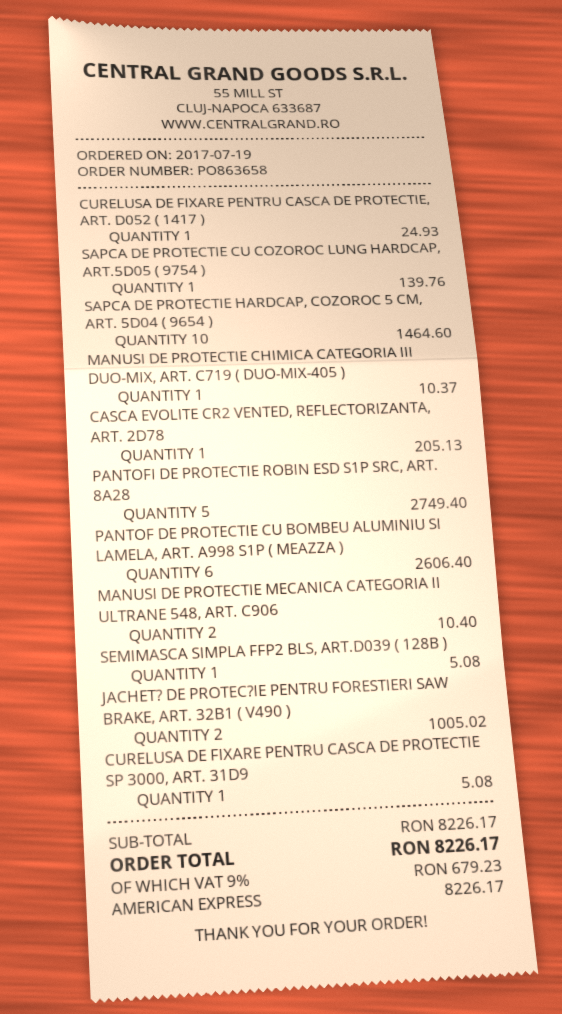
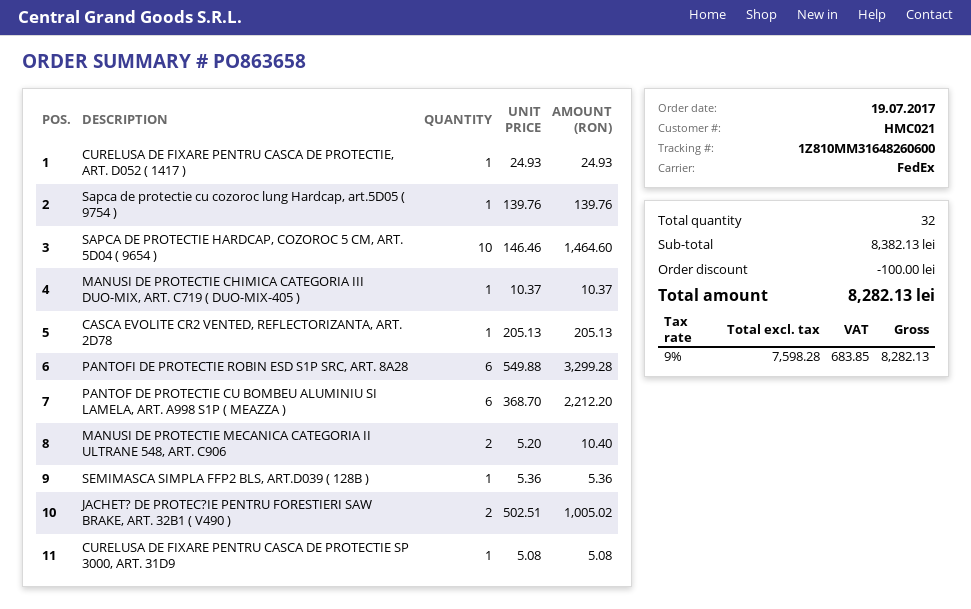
PANTOFI DE PROTECTIE ROBIN ESD S1P SRC, ART. 8A28: 5 for 2749.40 -> 6 for 3299.28
PANTOF DE PROTECTIE CU BOMBEU ALUMINIU SI LAMELA, ART. A998 S1P ( MEAZZA ): 6 for 2606.40 -> 6 for 2212.20
SEMIMASCA SIMPLA FFP2 BLS, ART.D039 ( 128B ): 1 for 5.08 -> 1 for 5.36
subtotal: 8226.17 -> 8382.13
discount: none -> 100.00
tax: 9% = 679.23 -> 9% = 683.85
total: 8226.17 -> 8282.13

